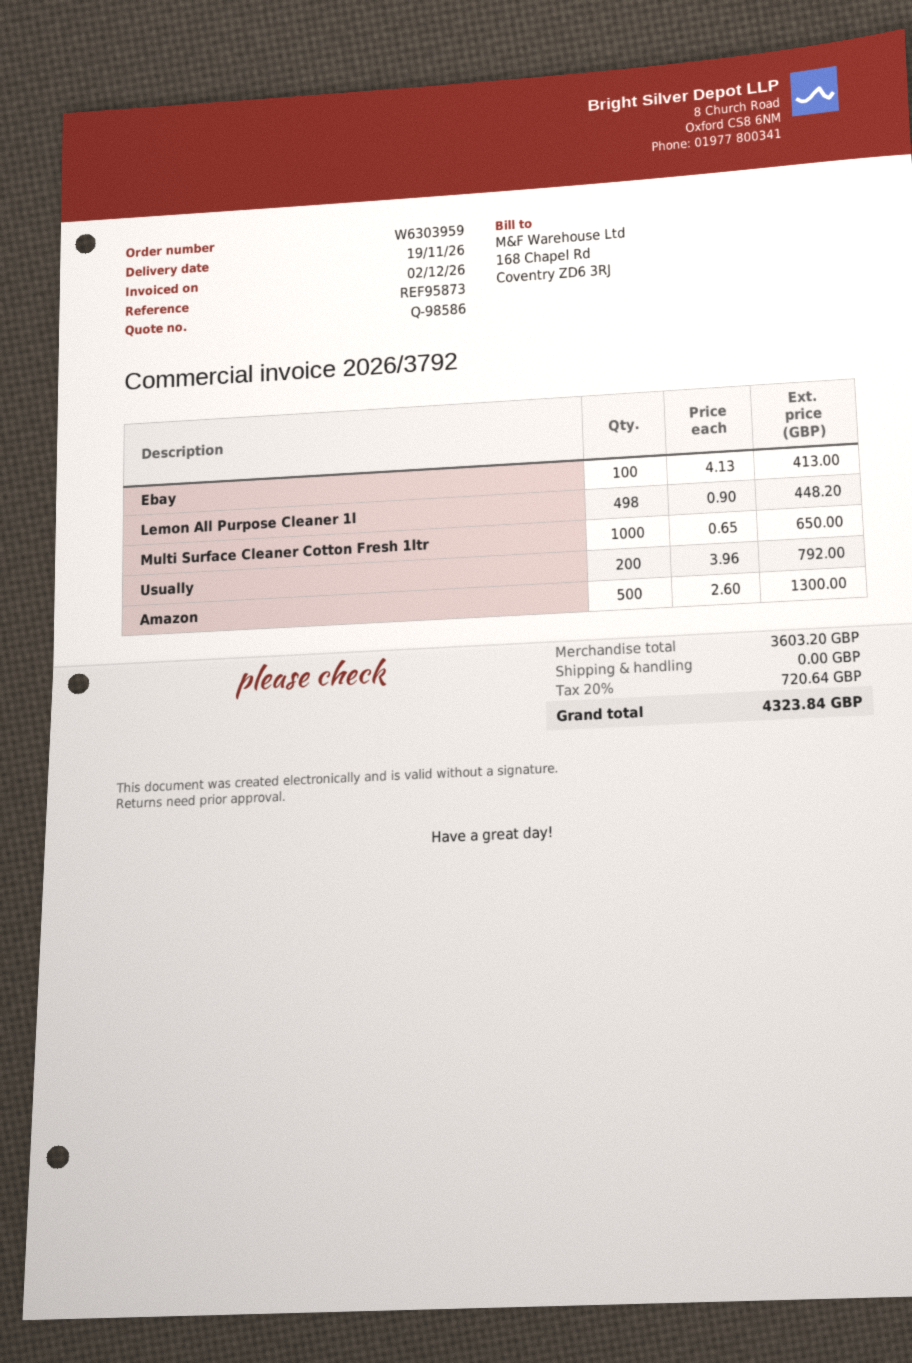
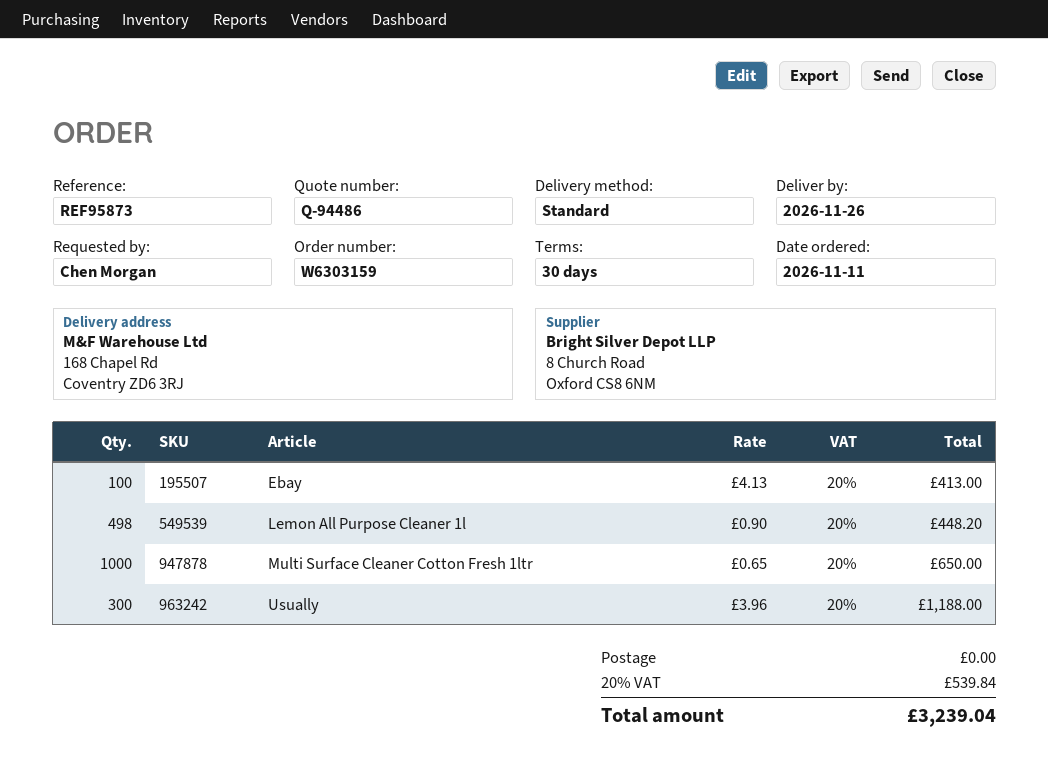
quote number: Q-98586 -> Q-94486
order number: W6303959 -> W6303159
delivery date: 2026-11-19 -> 2026-11-26
Usually: 200 x 3.96 = 792.00 -> 300 x 3.96 = 1188.00
Amazon: 500 x 2.60 = 1300.00 -> none
tax: 20% = 720.64 -> 20% = 539.84
total: 4323.84 -> 3239.04

